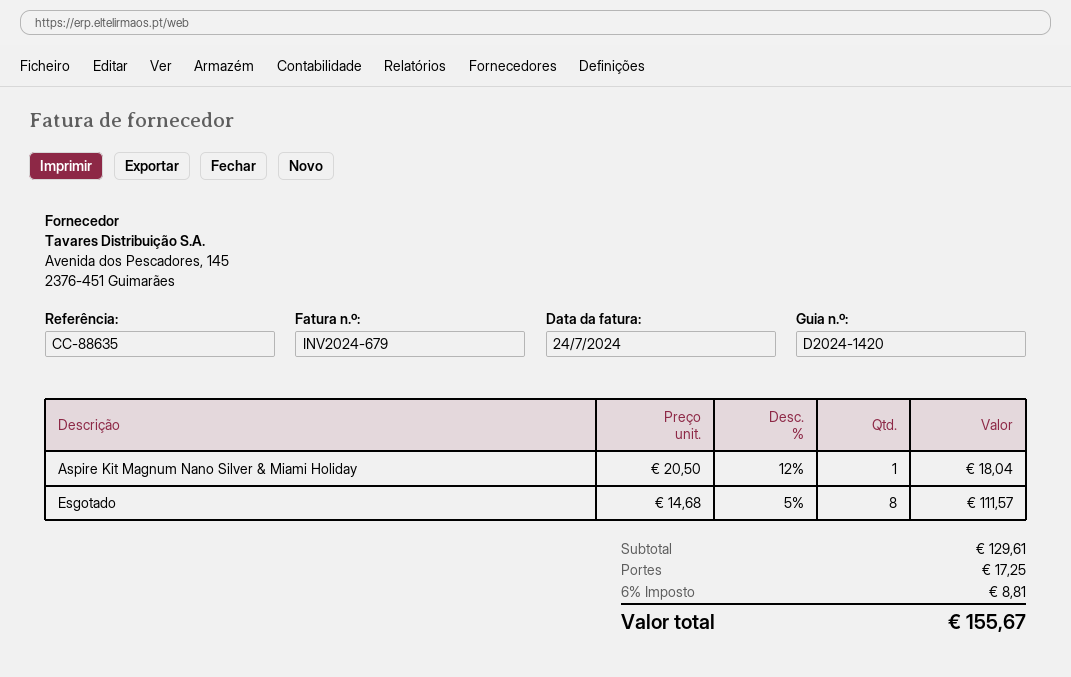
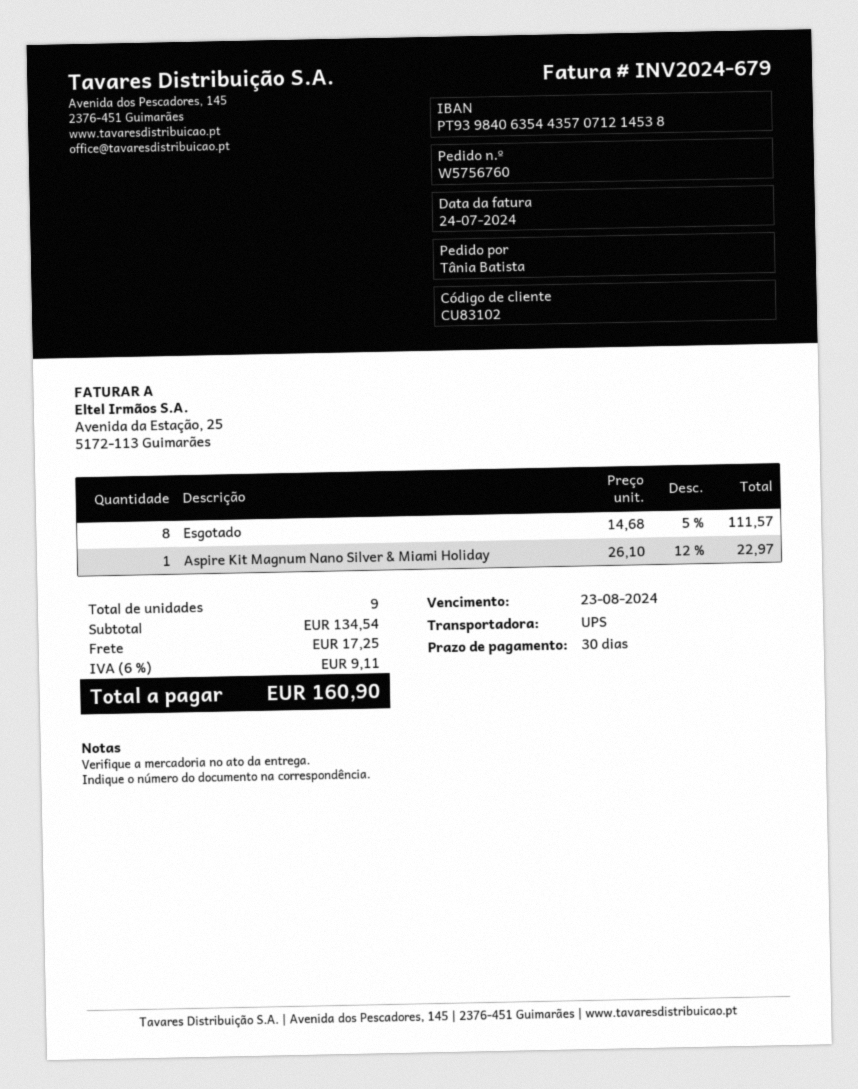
Aspire Kit Magnum Nano Silver & Miami Holiday: 1 x 20.50 - 12% = 18.04 -> 1 x 26.10 - 12% = 22.97
subtotal: 129.61 -> 134.54
tax: 6% = 8.81 -> 6% = 9.11
total: 155.67 -> 160.90

